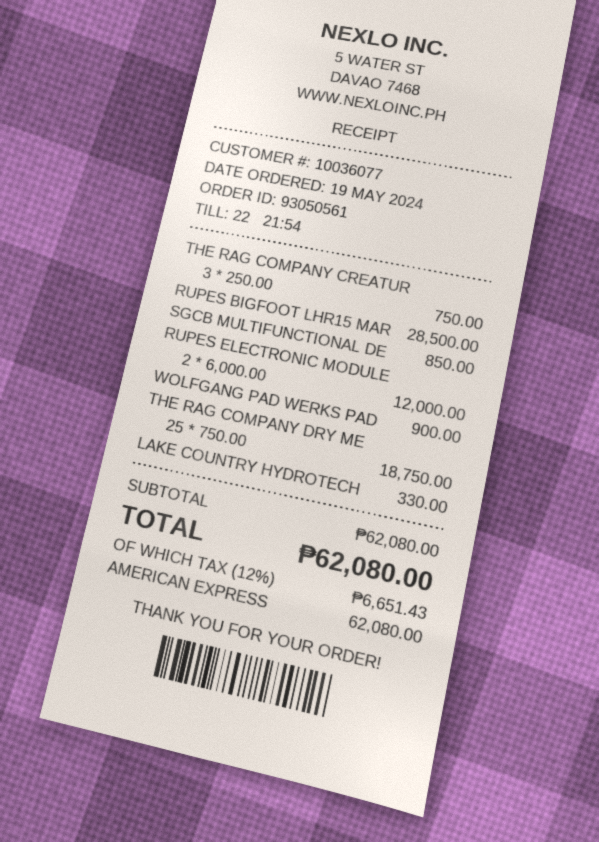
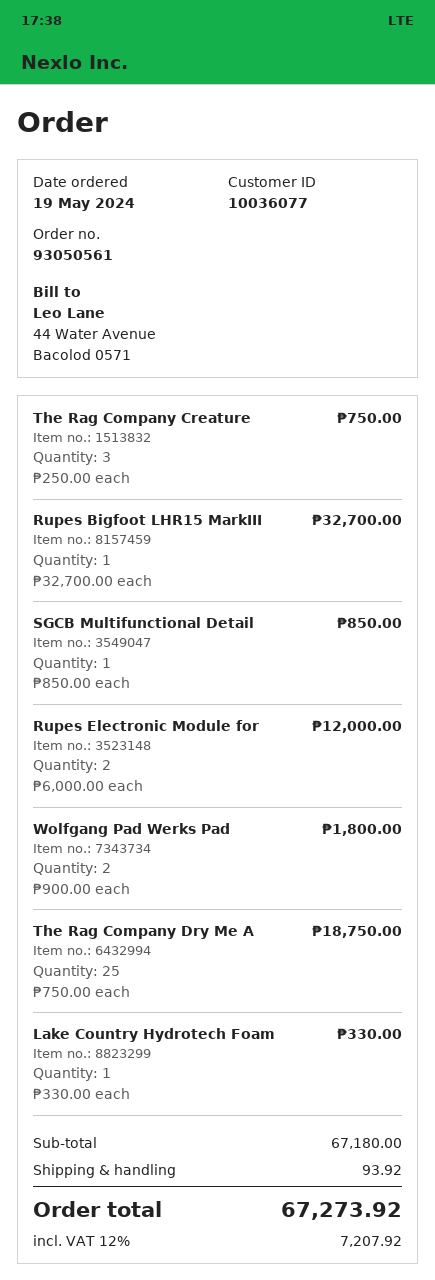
RUPES BIGFOOT LHR15 MAR: 1 x 28500.00 = 28500.00 -> 1 x 32700.00 = 32700.00
WOLFGANG PAD WERKS PAD: 1 x 900.00 = 900.00 -> 2 x 900.00 = 1800.00
subtotal: 62080.00 -> 67180.00
shipping: none -> 93.92
tax: 12% = 6651.43 -> 12% = 7207.92
total: 62080.00 -> 67273.92

